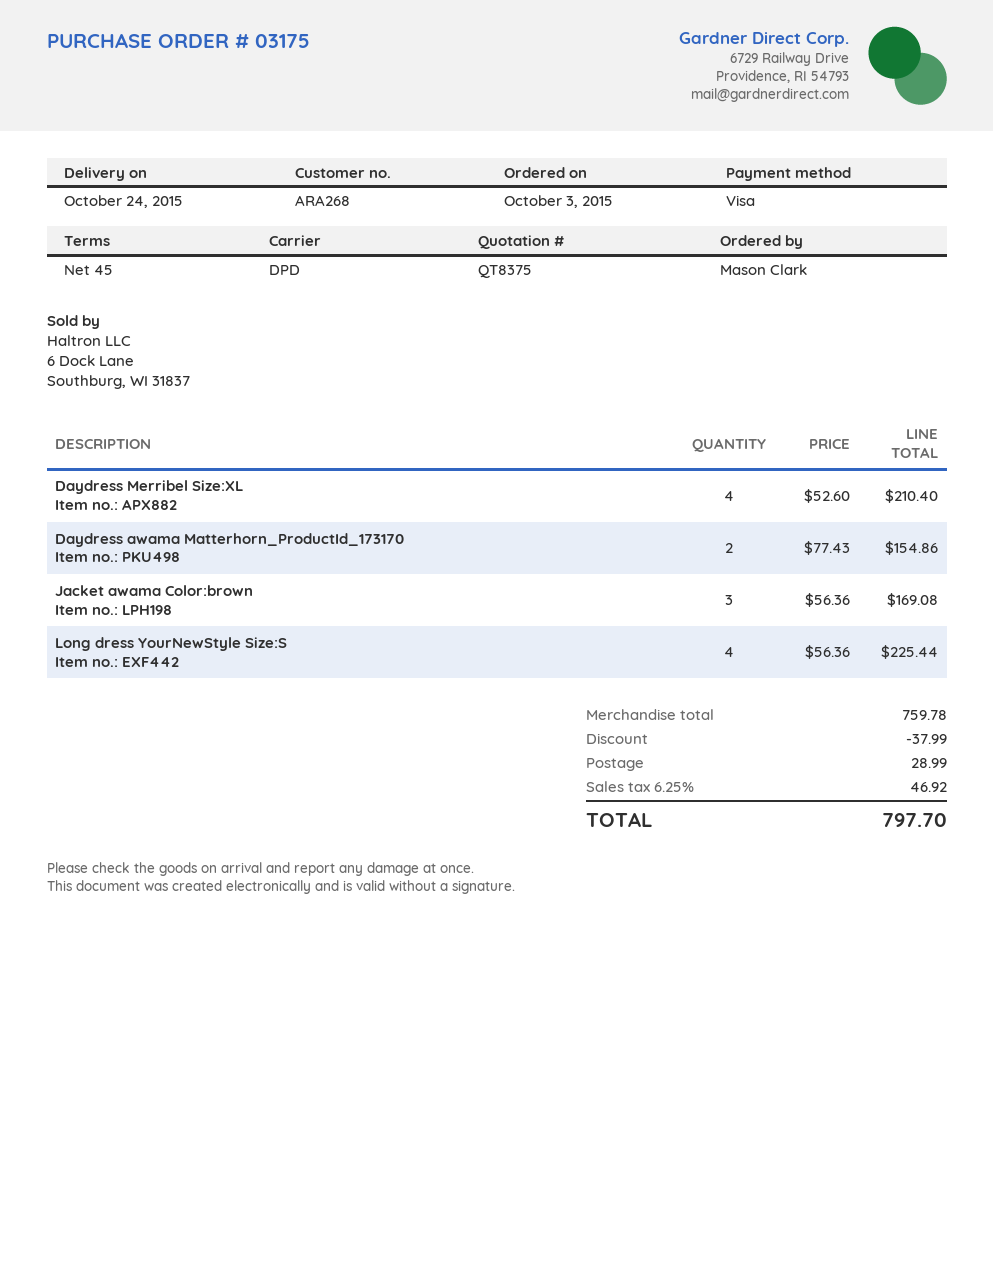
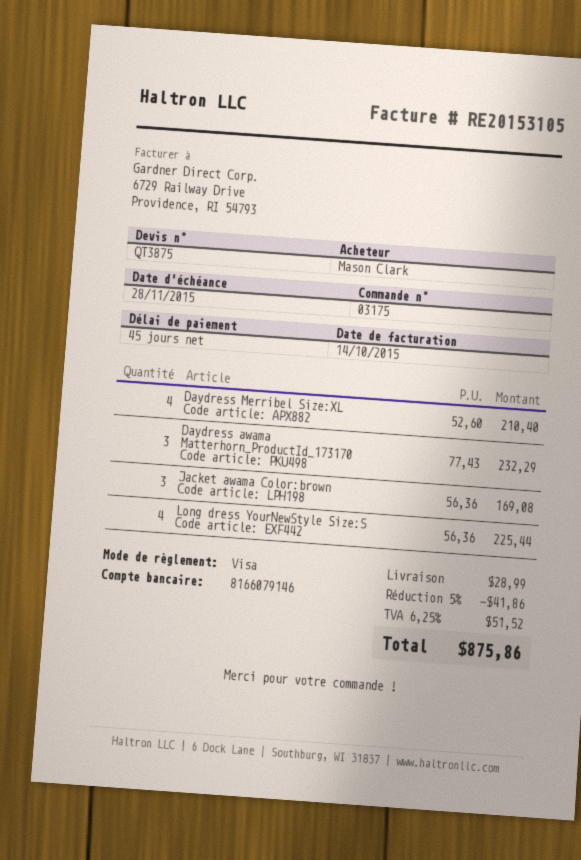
quote number: QT8375 -> QT3875
Daydress awama Matterhorn_ProductId_173170: 2 x 77.43 = 154.86 -> 3 x 77.43 = 232.29
discount: 37.99 -> 41.86
tax: 6.25% = 46.92 -> 6.25% = 51.52
total: 797.70 -> 875.86

